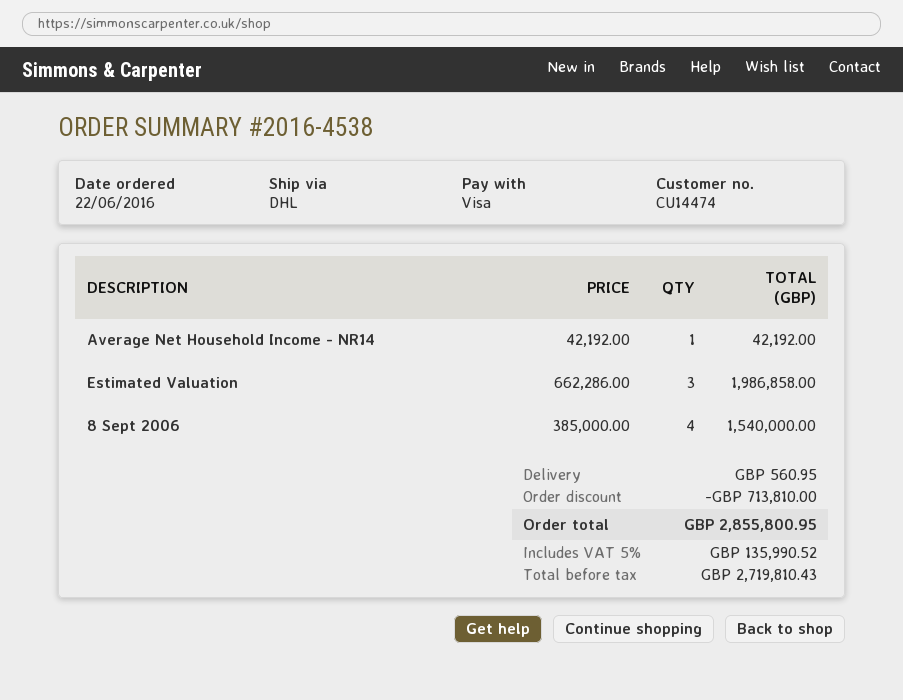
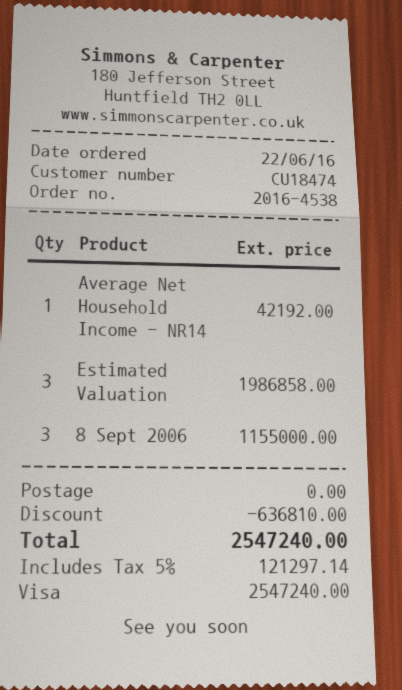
customer number: CU14474 -> CU18474
8 Sept 2006: 4 for 1540000.00 -> 3 for 1155000.00
discount: 713810.00 -> 636810.00
shipping: 560.95 -> 0.00
tax: 5% = 135990.52 -> 5% = 121297.14
total: 2855800.95 -> 2547240.00

